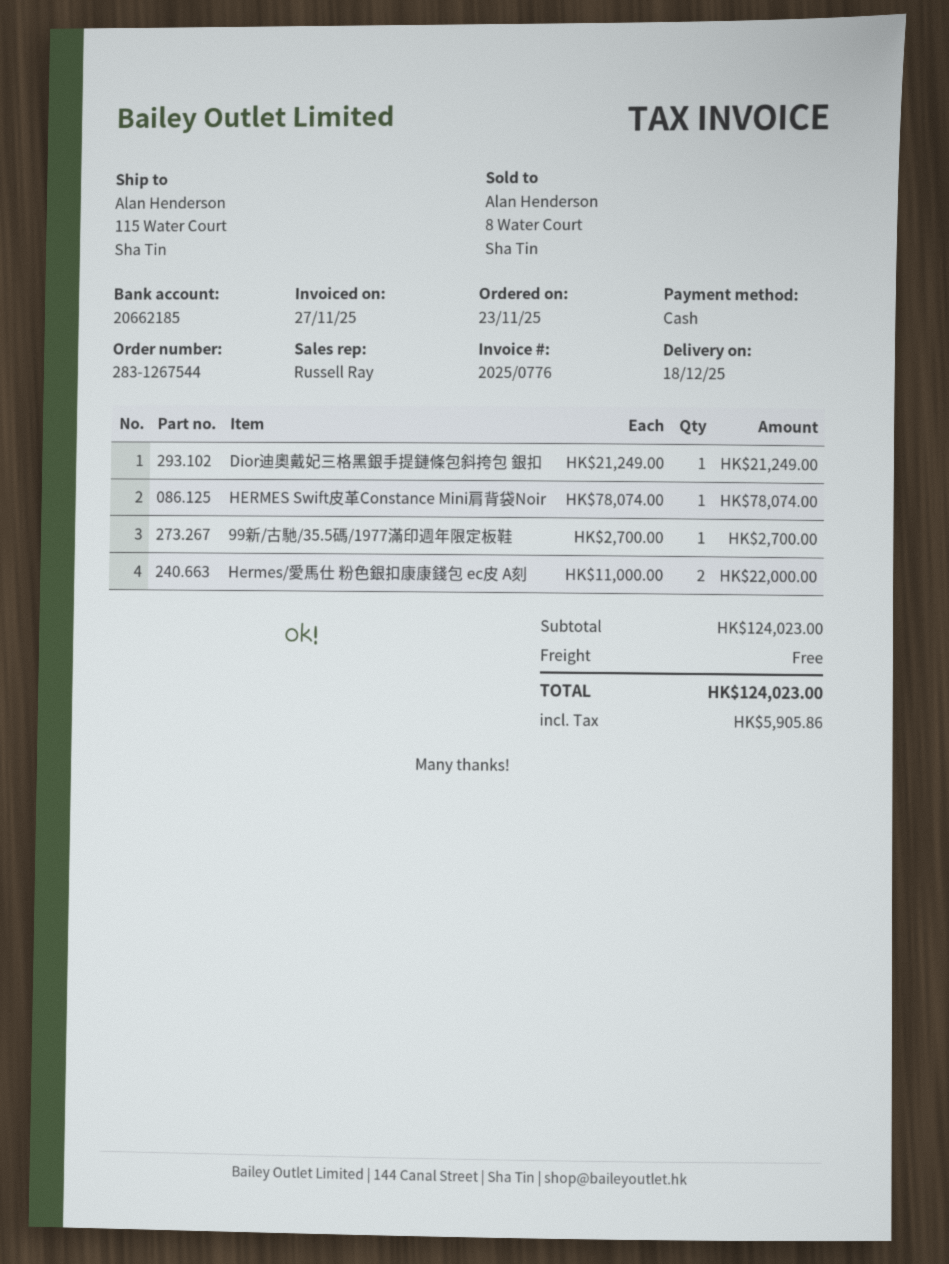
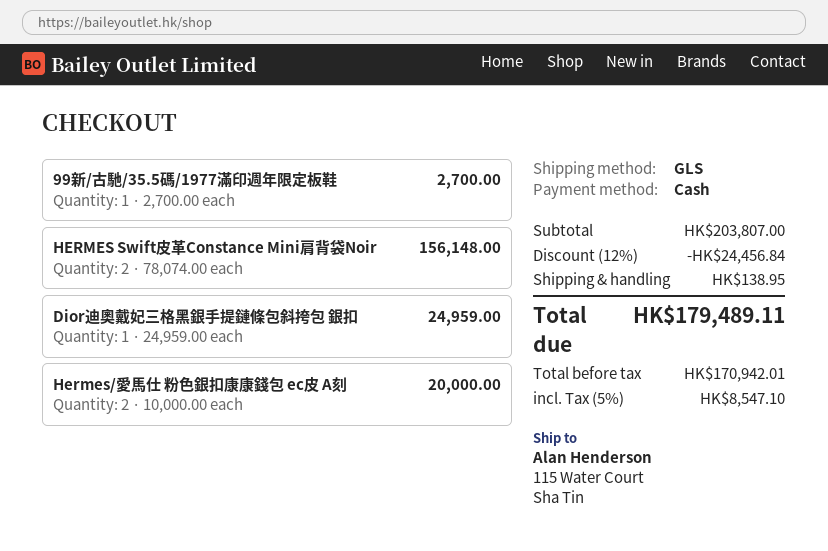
Dior迪奧戴妃三格黑銀手提鏈條包斜挎包 銀扣: 1 x 21249.00 = 21249.00 -> 1 x 24959.00 = 24959.00
HERMES Swift皮革Constance Mini肩背袋Noir: 1 x 78074.00 = 78074.00 -> 2 x 78074.00 = 156148.00
Hermes/愛馬仕 粉色銀扣康康錢包 ec皮 A刻: 2 x 11000.00 = 22000.00 -> 2 x 10000.00 = 20000.00
subtotal: 124023.00 -> 203807.00
discount: none -> 12% = 24456.84
shipping: 0.00 -> 138.95
tax: 5905.86 -> 8547.10
total: 124023.00 -> 179489.11

